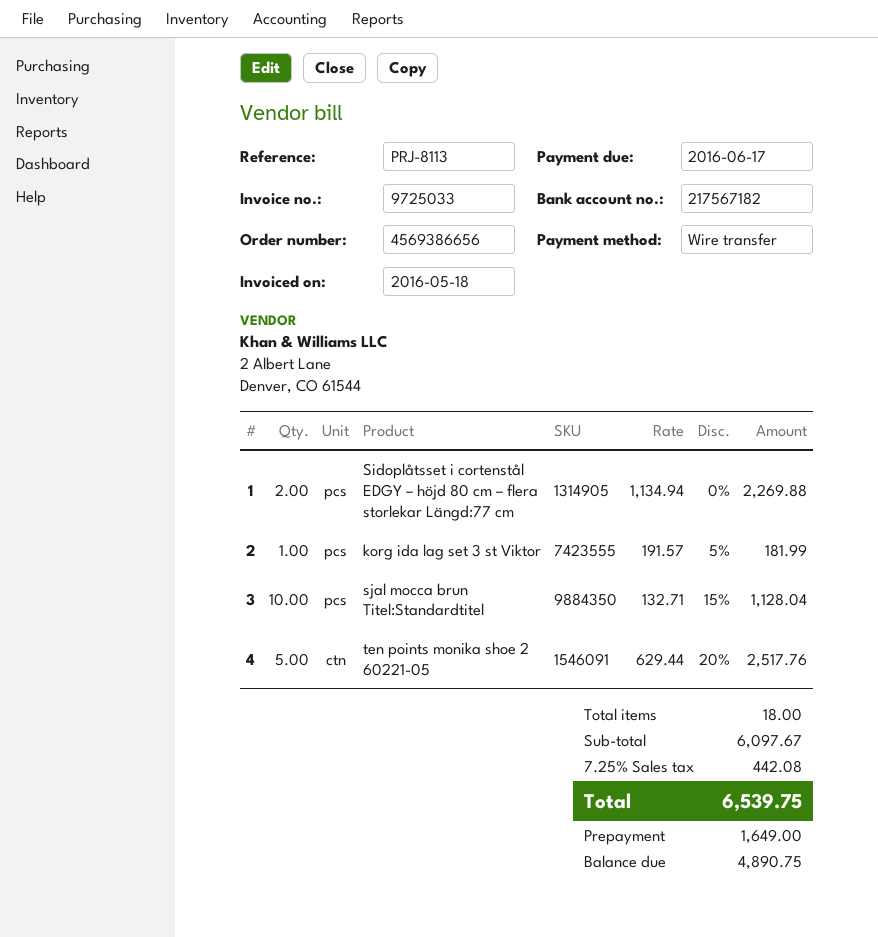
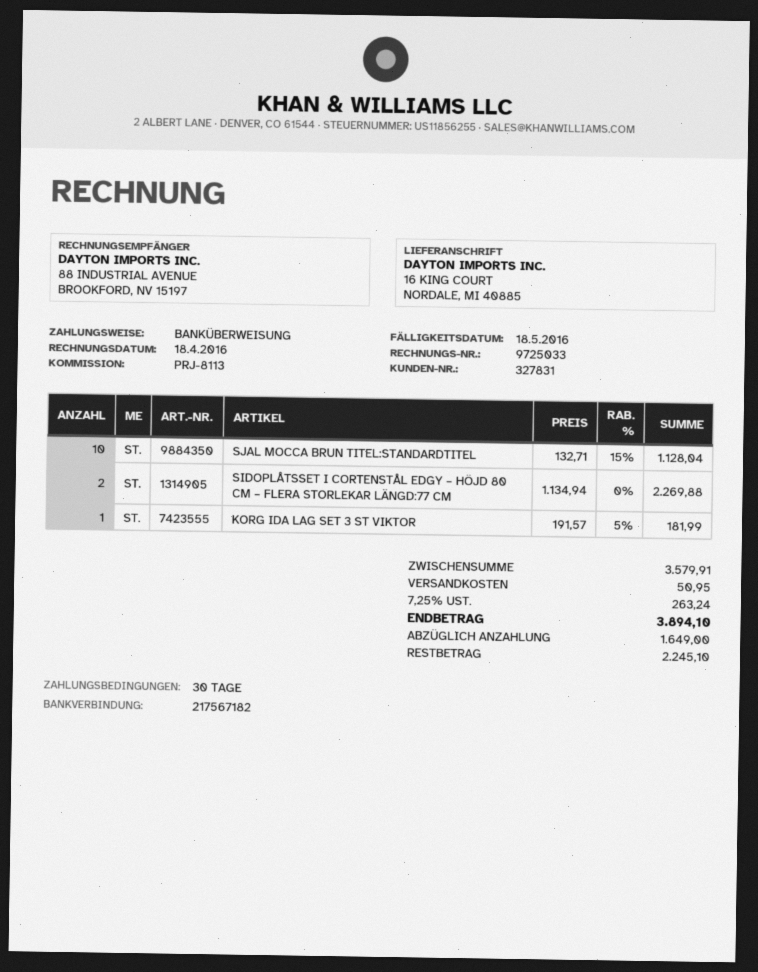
invoice date: 2016-05-18 -> 2016-04-18
due date: 2016-06-17 -> 2016-05-18
ten points monika shoe 2 60221-05: 5 x 629.44 - 20% = 2517.76 -> none
subtotal: 6097.67 -> 3579.91
shipping: none -> 50.95
tax: 7.25% = 442.08 -> 7.25% = 263.24
total: 6539.75 -> 3894.10
balance: 4890.75 -> 2245.10

